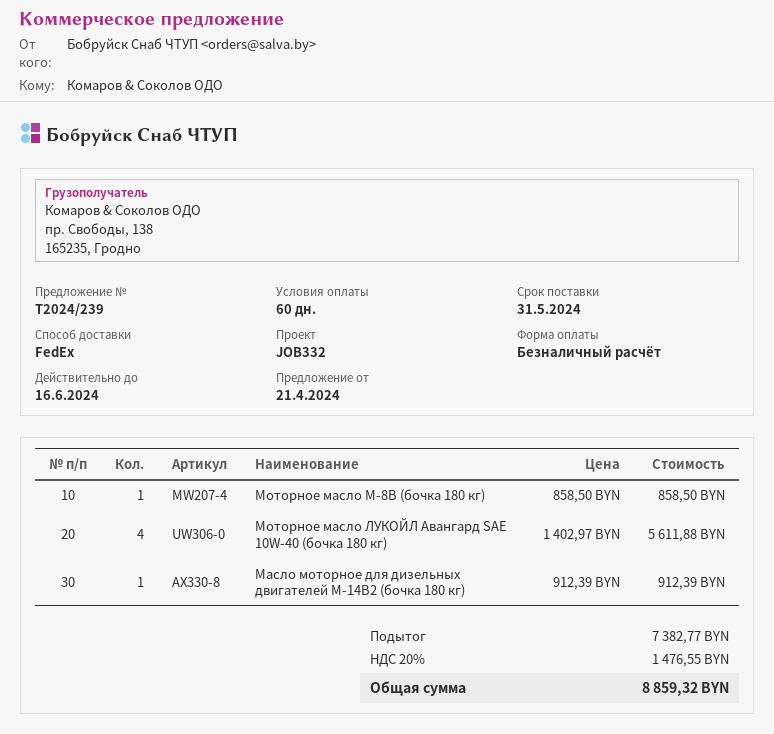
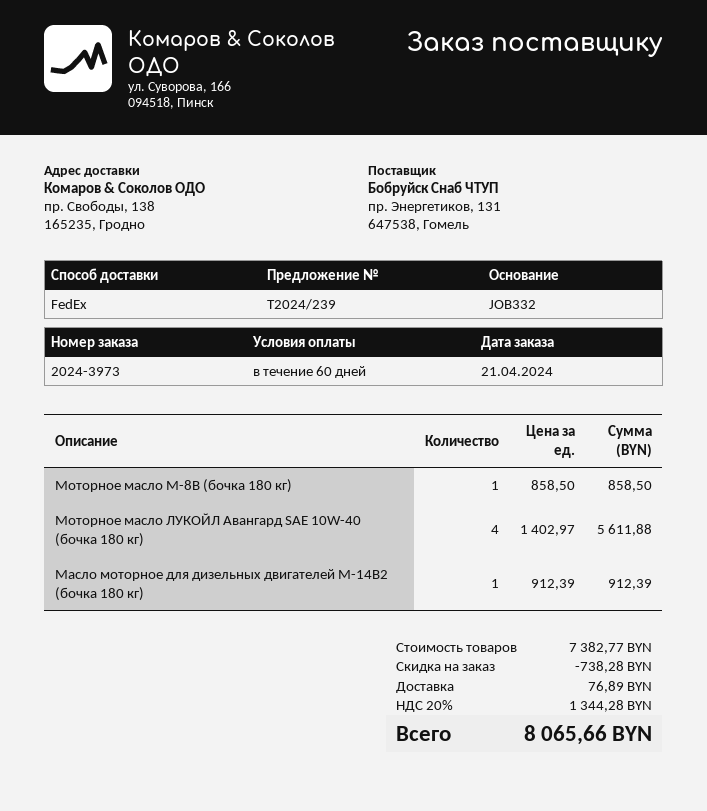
discount: none -> 738.28
shipping: none -> 76.89
tax: 20% = 1476.55 -> 20% = 1344.28
total: 8859.32 -> 8065.66

